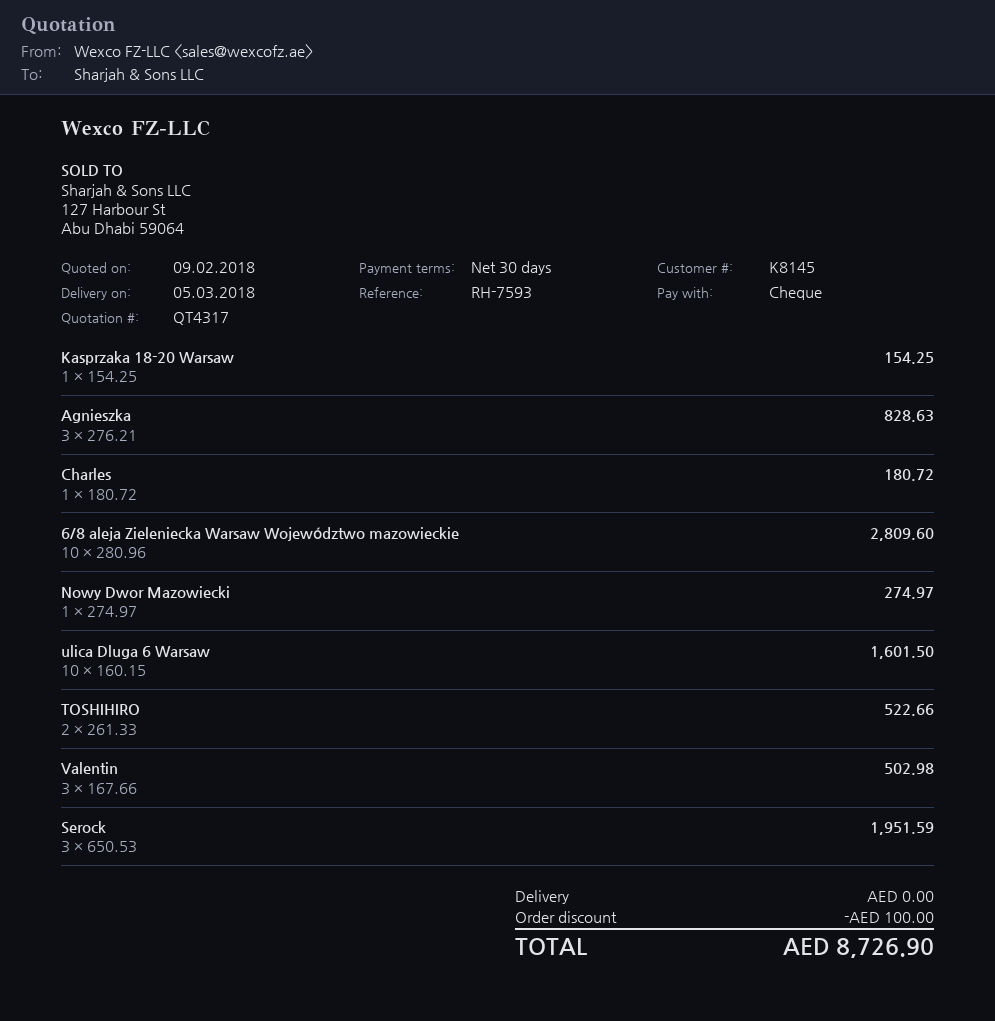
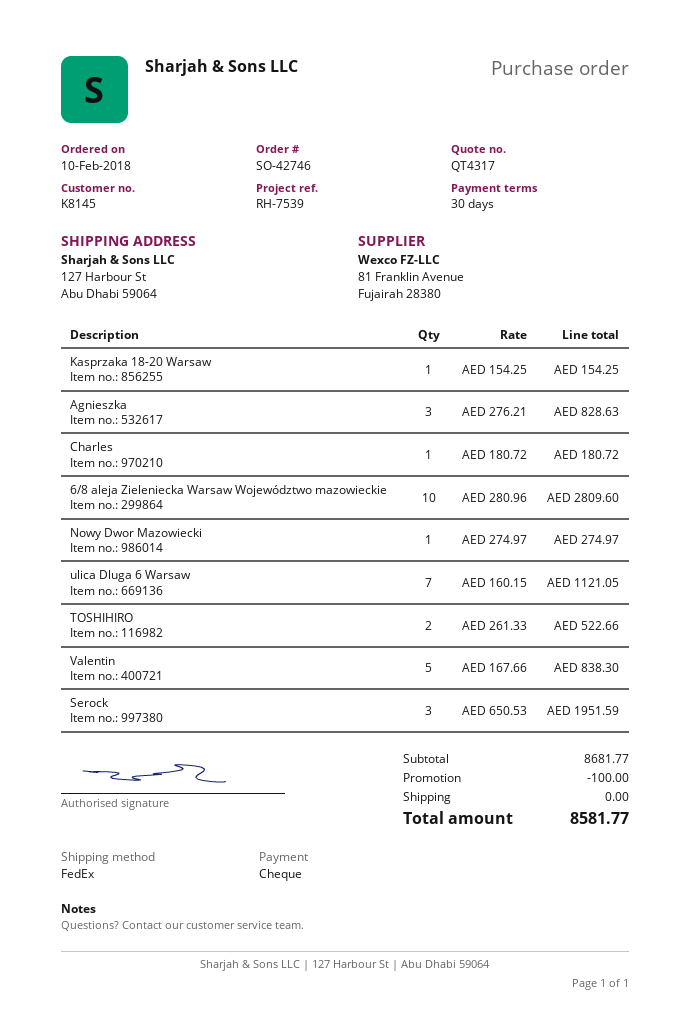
reference: RH-7593 -> RH-7539
ulica Dluga 6 Warsaw: 10 x 160.15 = 1601.50 -> 7 x 160.15 = 1121.05
Valentin: 3 x 167.66 = 502.98 -> 5 x 167.66 = 838.30
total: 8726.90 -> 8581.77

